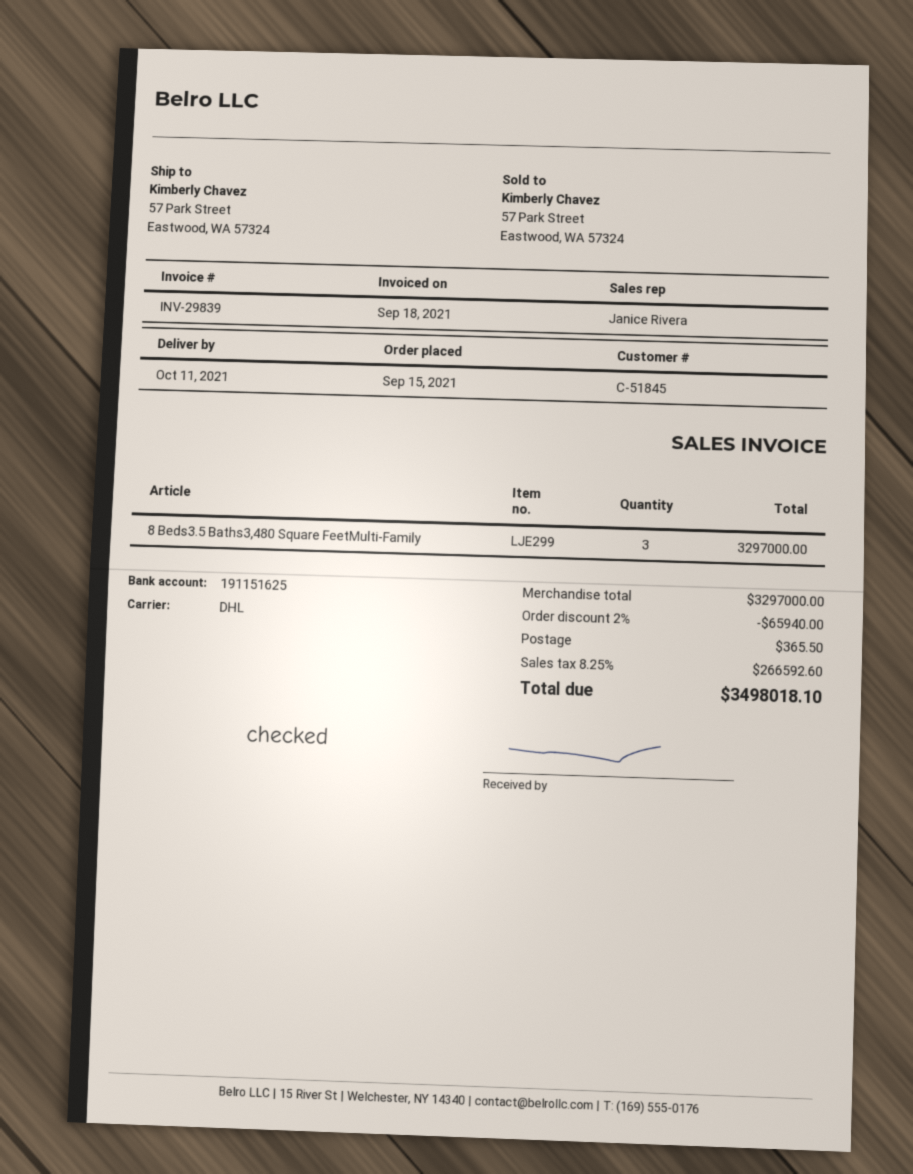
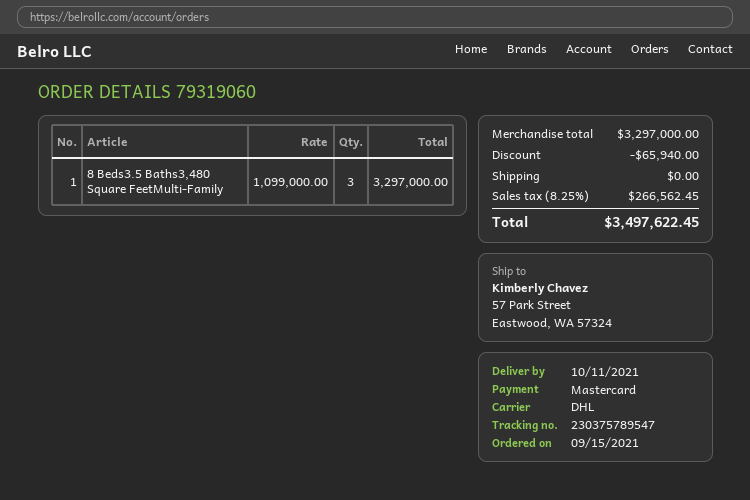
shipping: 365.50 -> 0.00
tax: 8.25% = 266592.60 -> 8.25% = 266562.45
total: 3498018.10 -> 3497622.45

